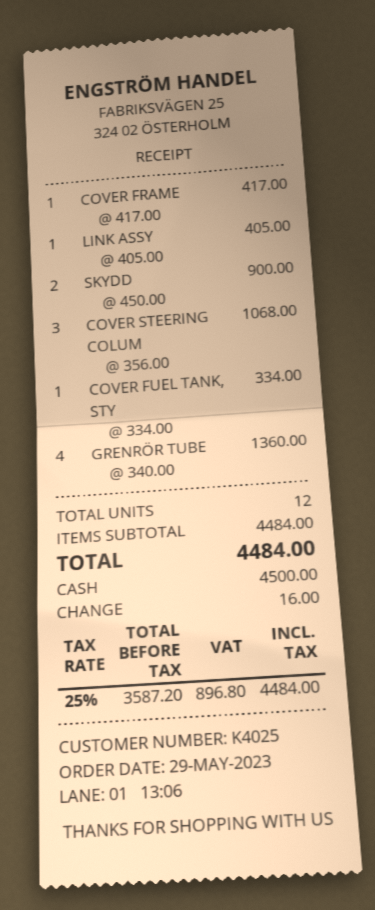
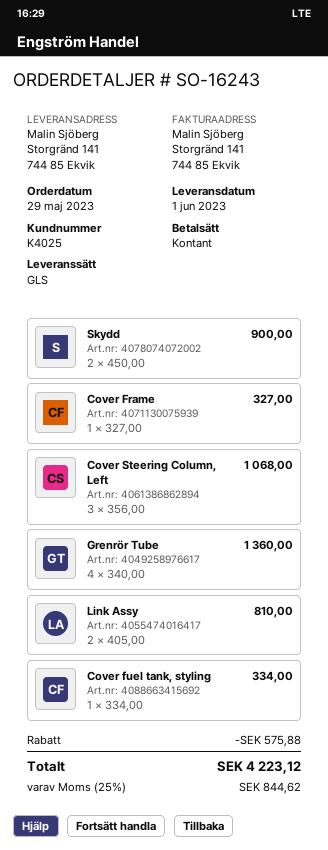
COVER FRAME: 1 x 417.00 = 417.00 -> 1 x 327.00 = 327.00
LINK ASSY: 1 x 405.00 = 405.00 -> 2 x 405.00 = 810.00
discount: none -> 575.88
tax: 25% = 896.80 -> 25% = 844.62
total: 4484.00 -> 4223.12

